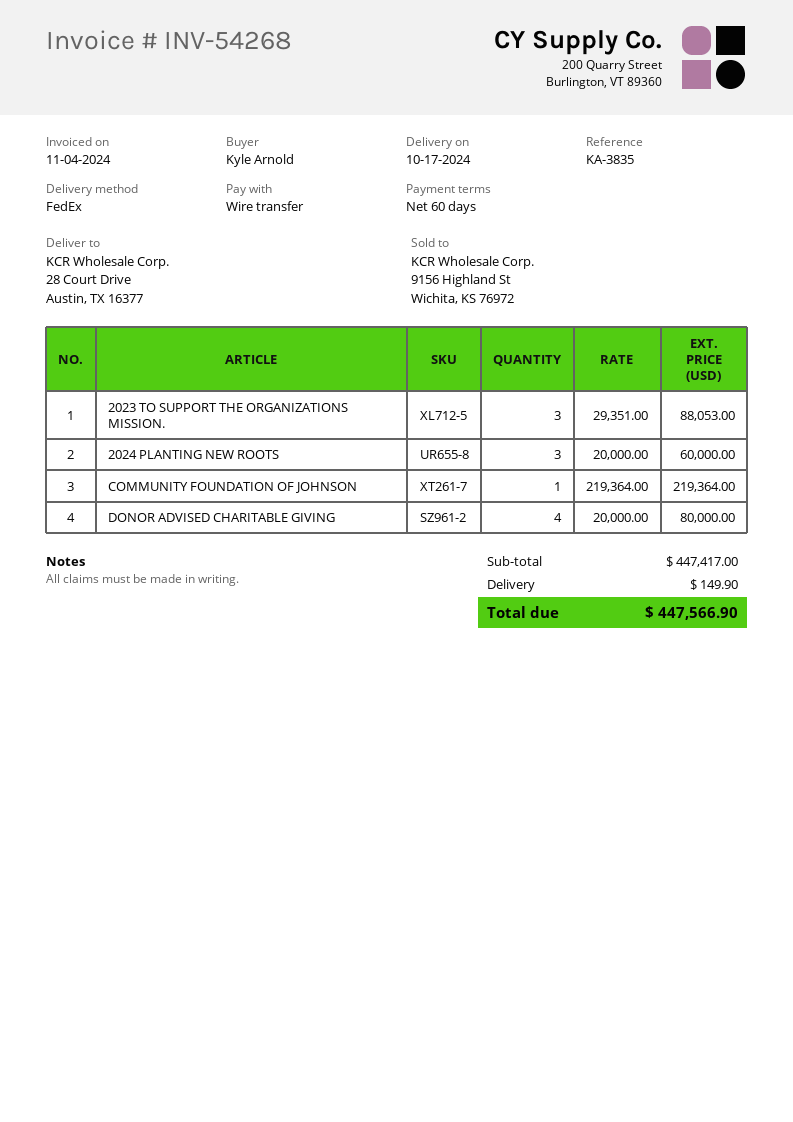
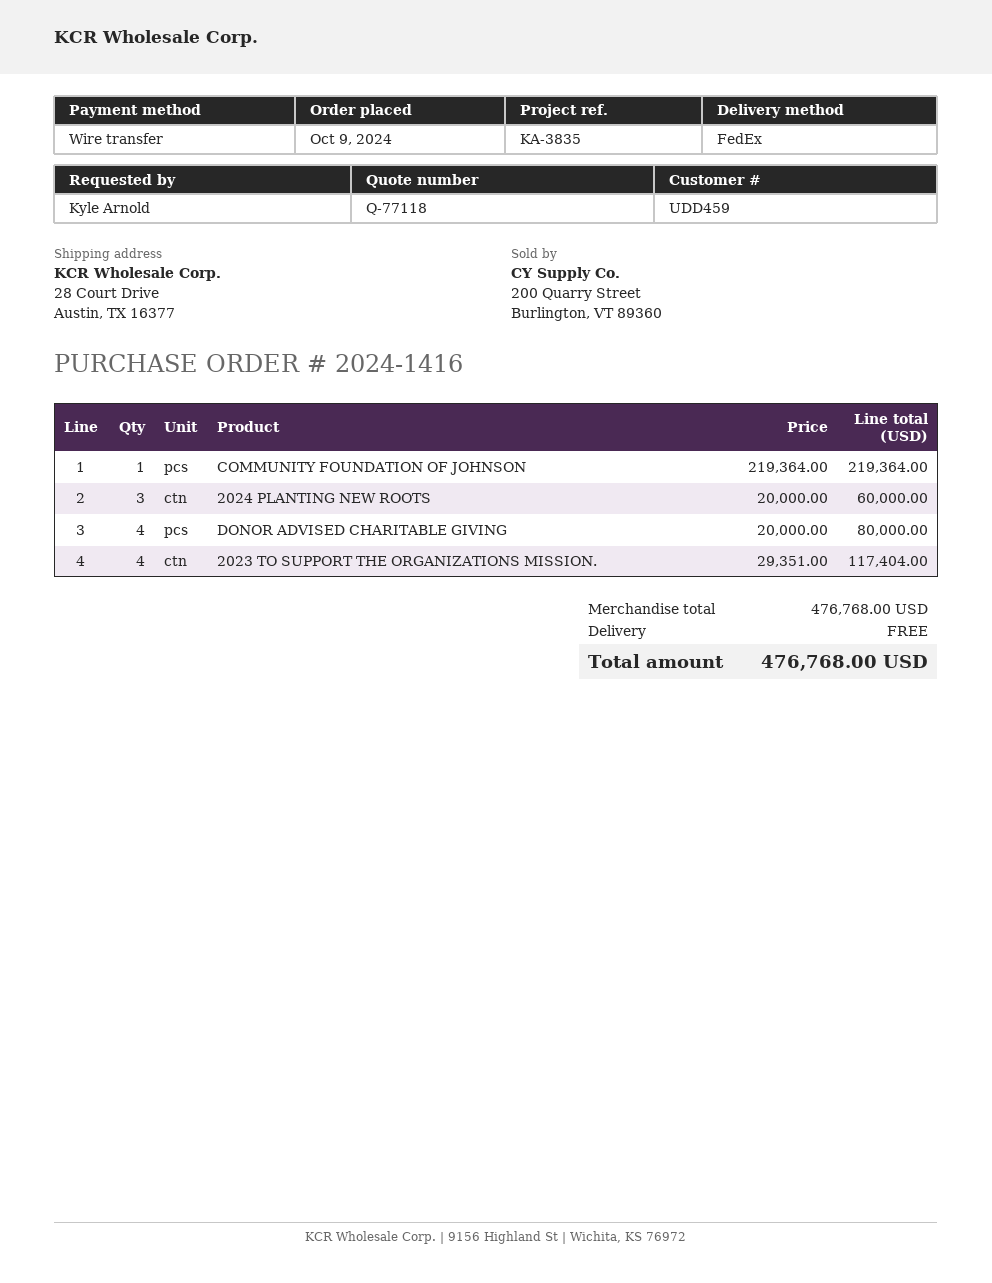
2023 TO SUPPORT THE ORGANIZATIONS MISSION.: 3 x 29351.00 = 88053.00 -> 4 x 29351.00 = 117404.00
subtotal: 447417.00 -> 476768.00
shipping: 149.90 -> 0.00
total: 447566.90 -> 476768.00

